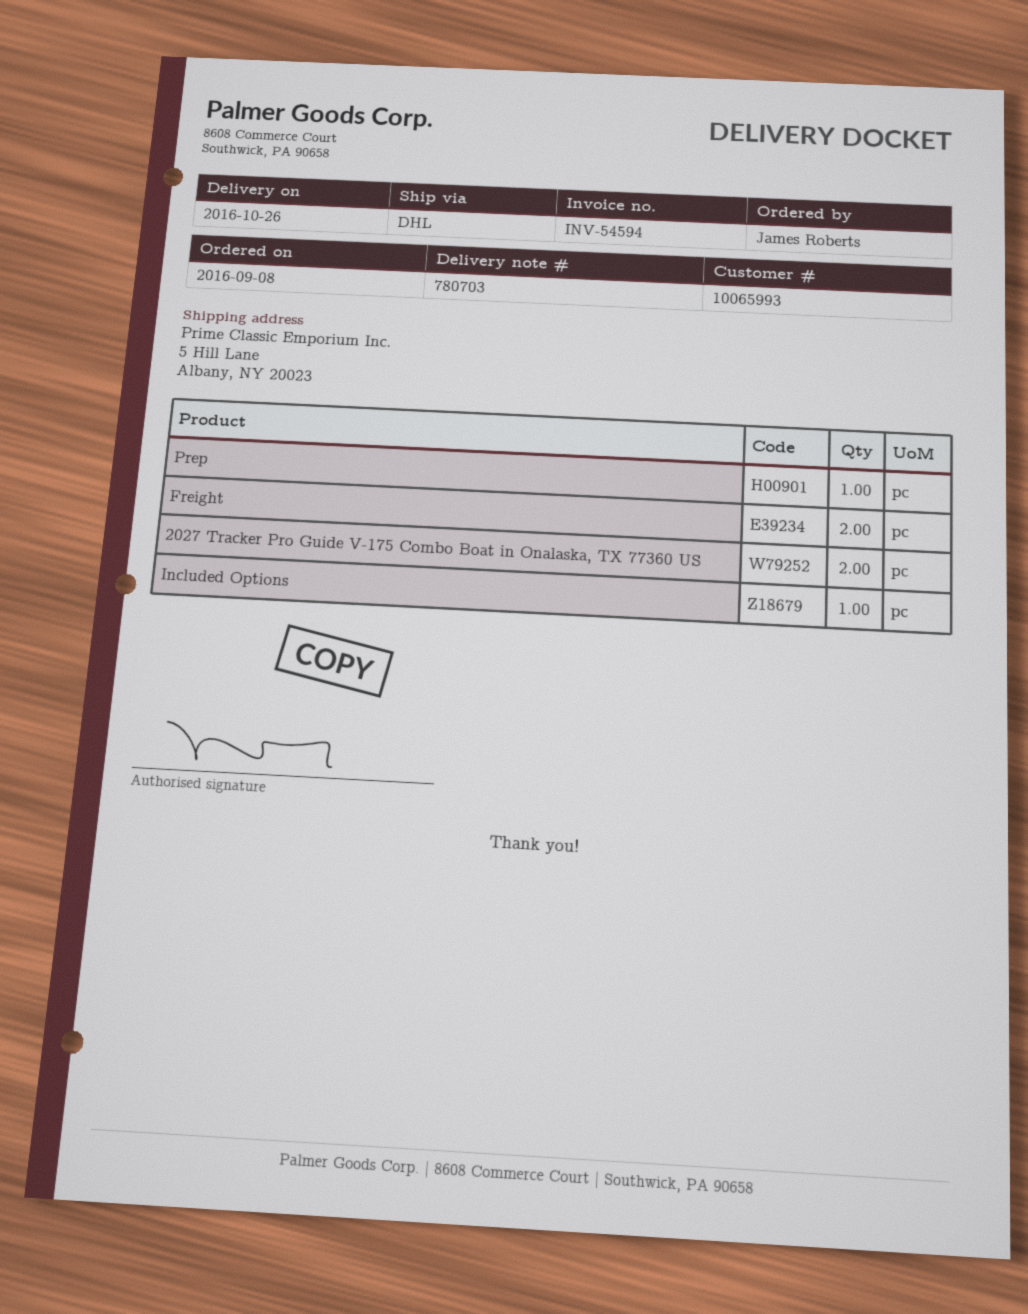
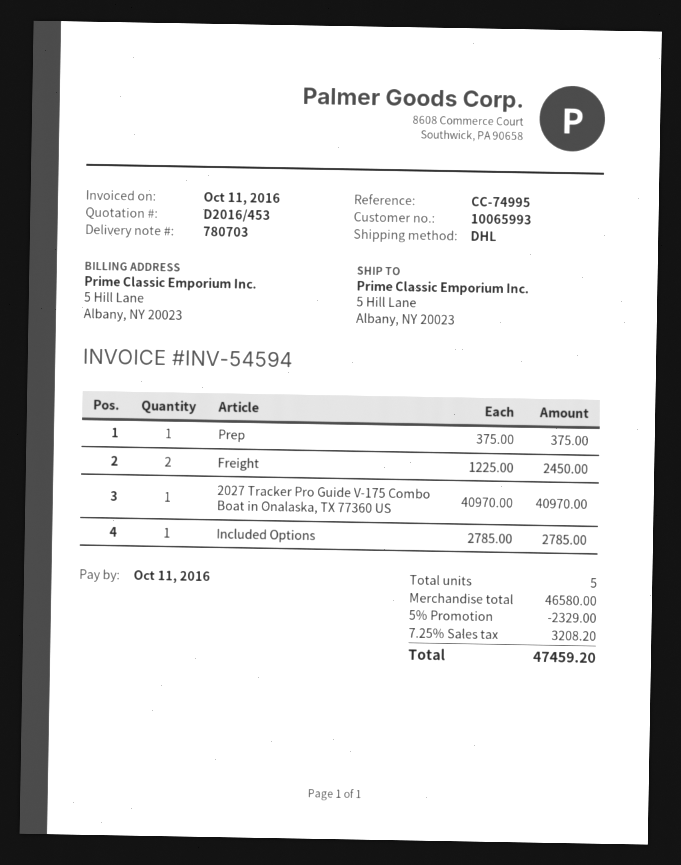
2027 Tracker Pro Guide V-175 Combo Boat in Onalaska, TX 77360 US: 2 -> 1

